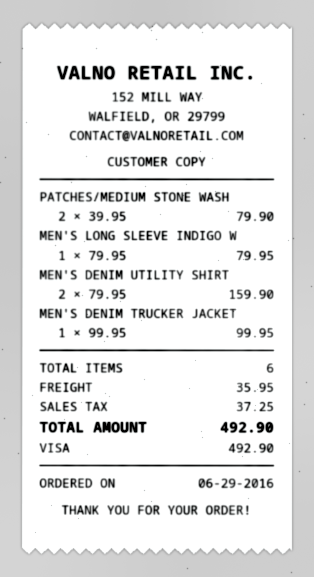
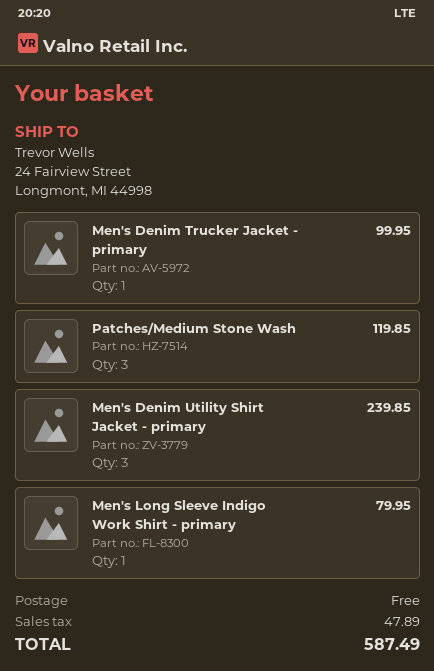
PATCHES/MEDIUM STONE WASH: 2 for 79.90 -> 3 for 119.85
MEN'S DENIM UTILITY SHIRT: 2 for 159.90 -> 3 for 239.85
shipping: 35.95 -> 0.00
tax: 37.25 -> 47.89
total: 492.90 -> 587.49

